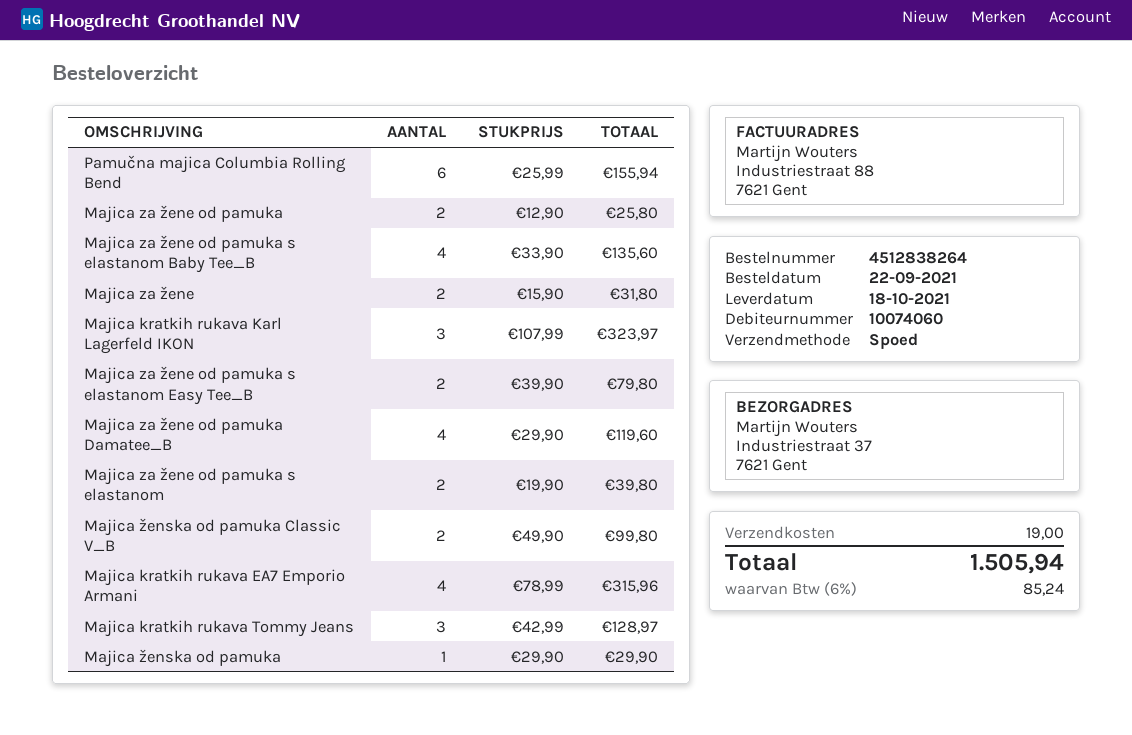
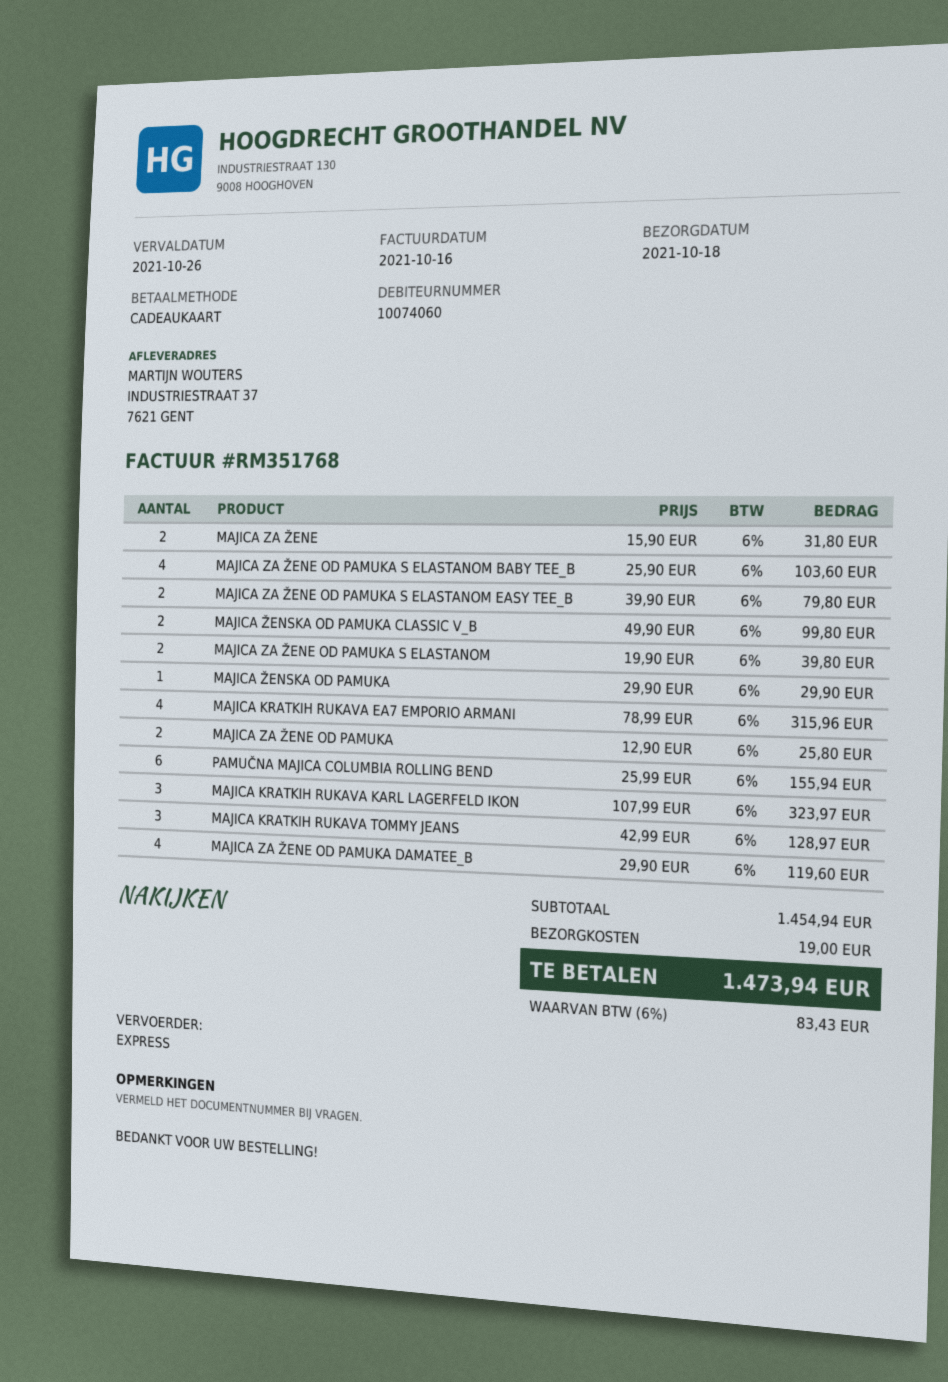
Majica za žene od pamuka s elastanom Baby Tee_B: 4 x 33.90 = 135.60 -> 4 x 25.90 = 103.60
tax: 6% = 85.24 -> 6% = 83.43
total: 1505.94 -> 1473.94

